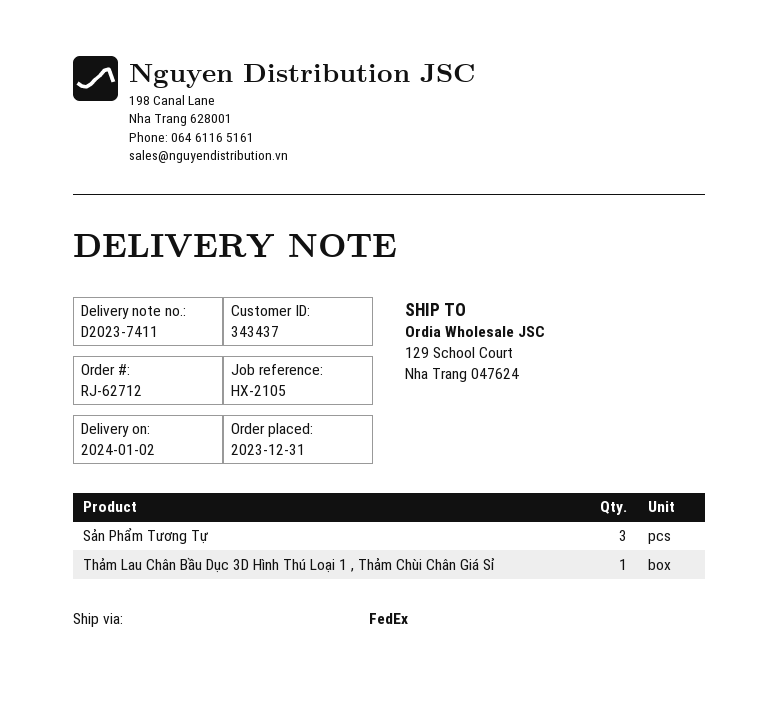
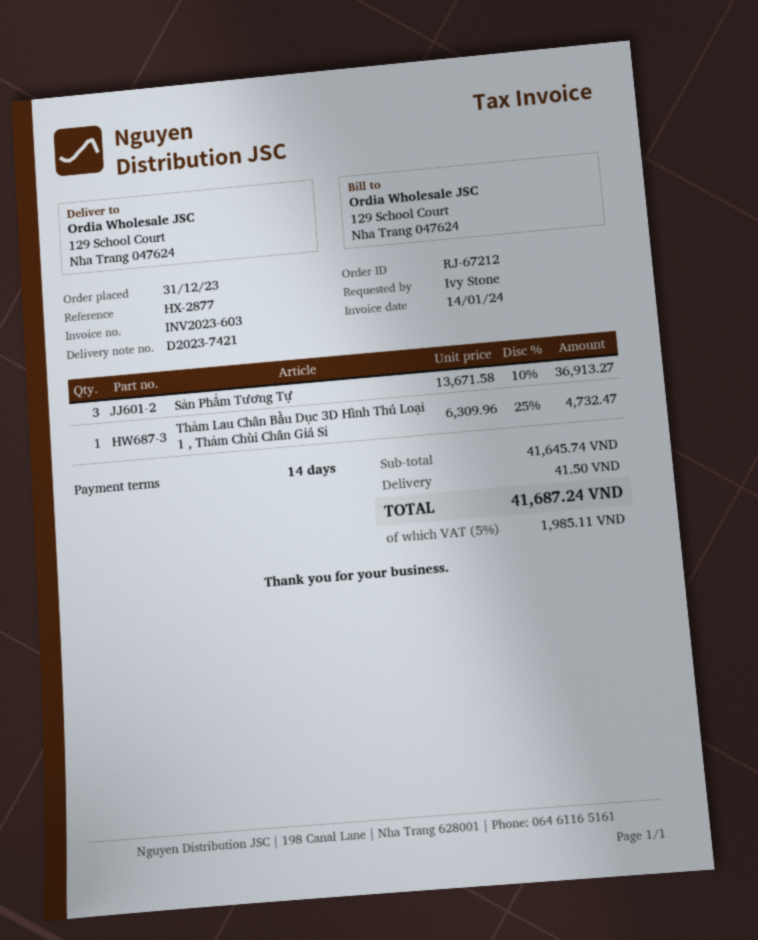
order number: RJ-62712 -> RJ-67212
delivery note number: D2023-7411 -> D2023-7421
reference: HX-2105 -> HX-2877

